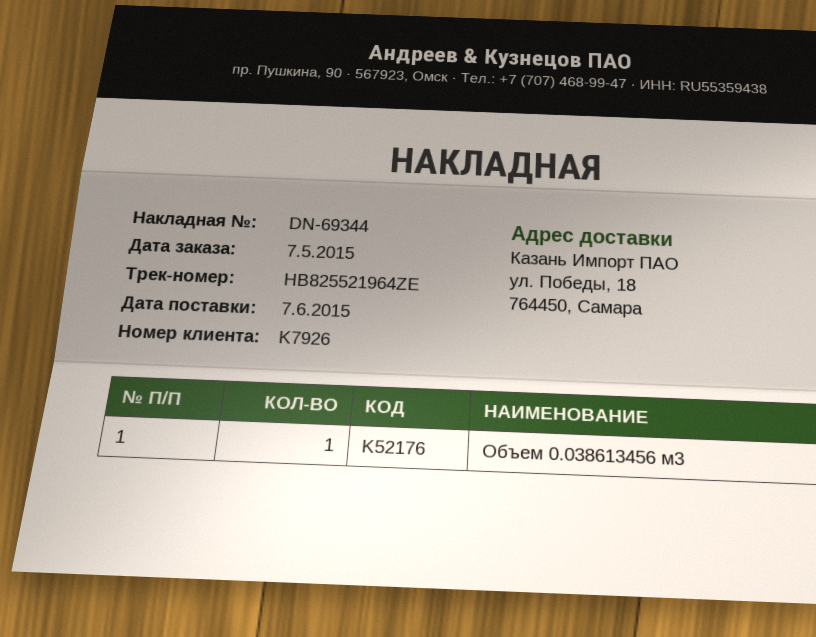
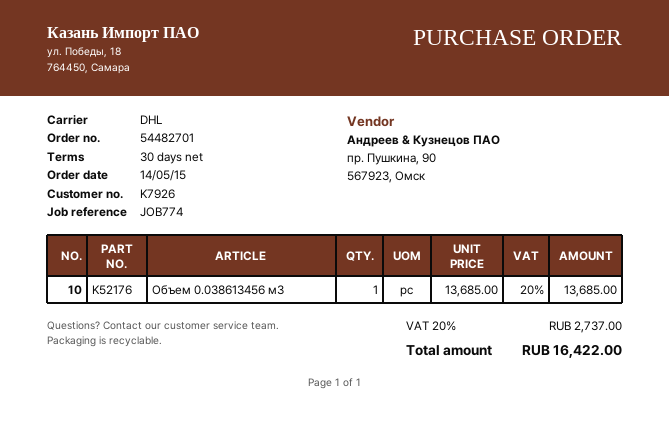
order date: 2015-05-07 -> 2015-05-14

